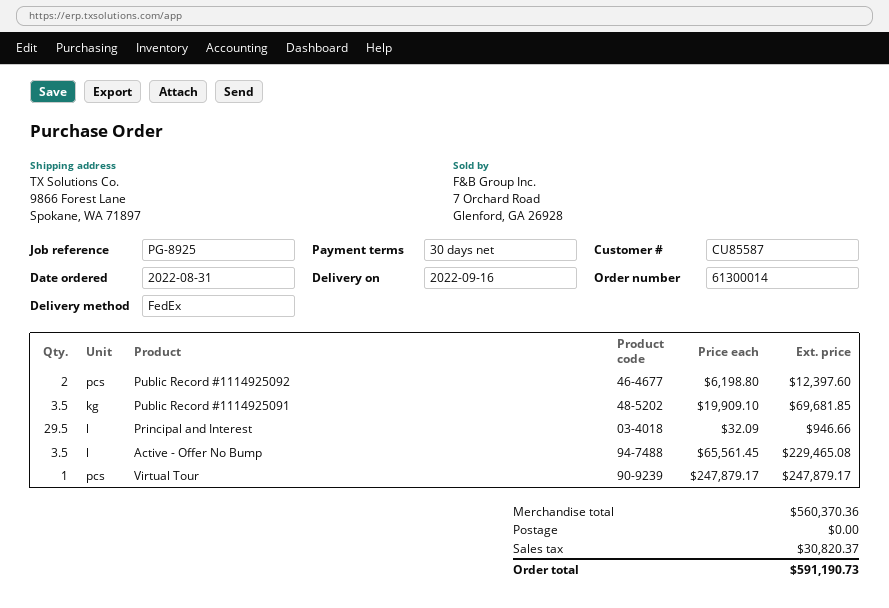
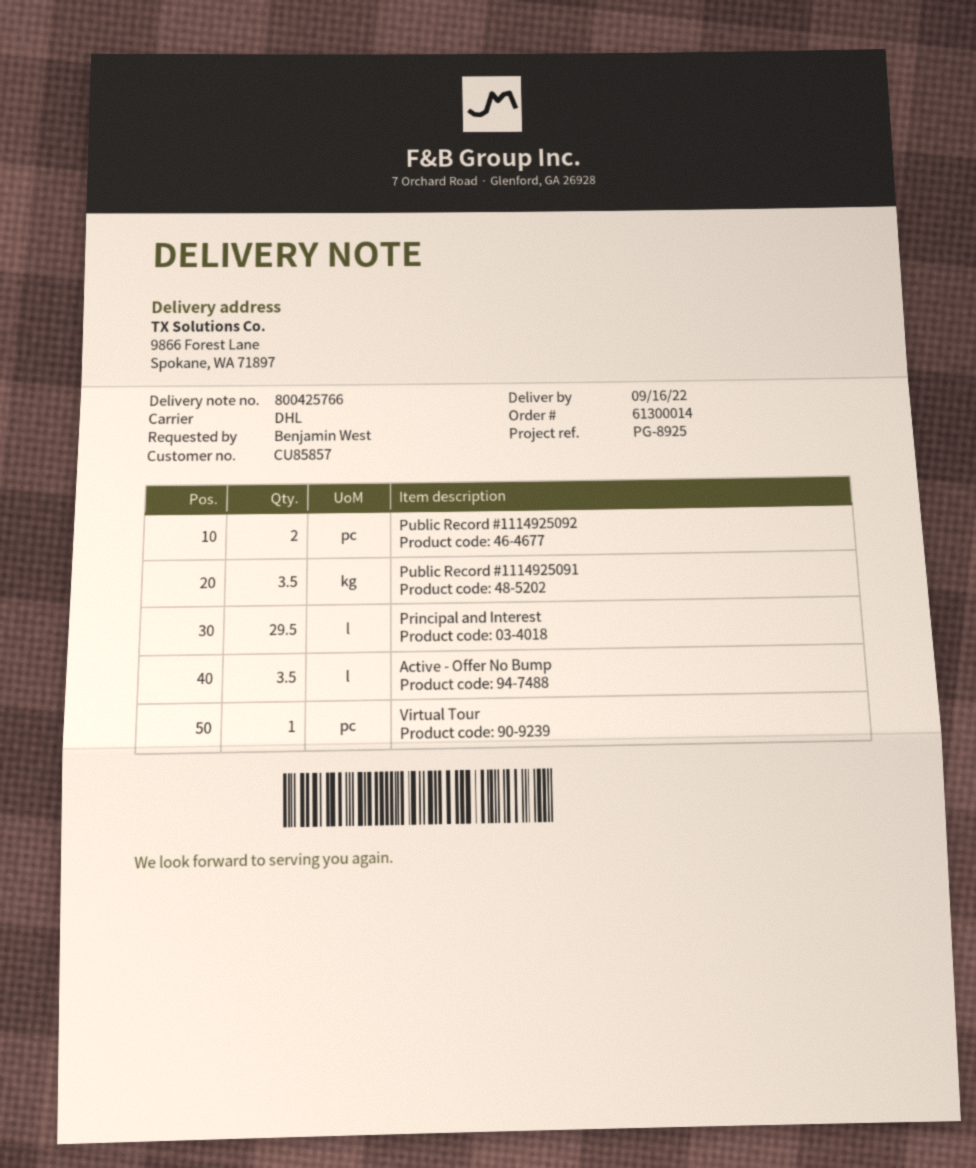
customer number: CU85587 -> CU85857
shipping method: FedEx -> DHL

